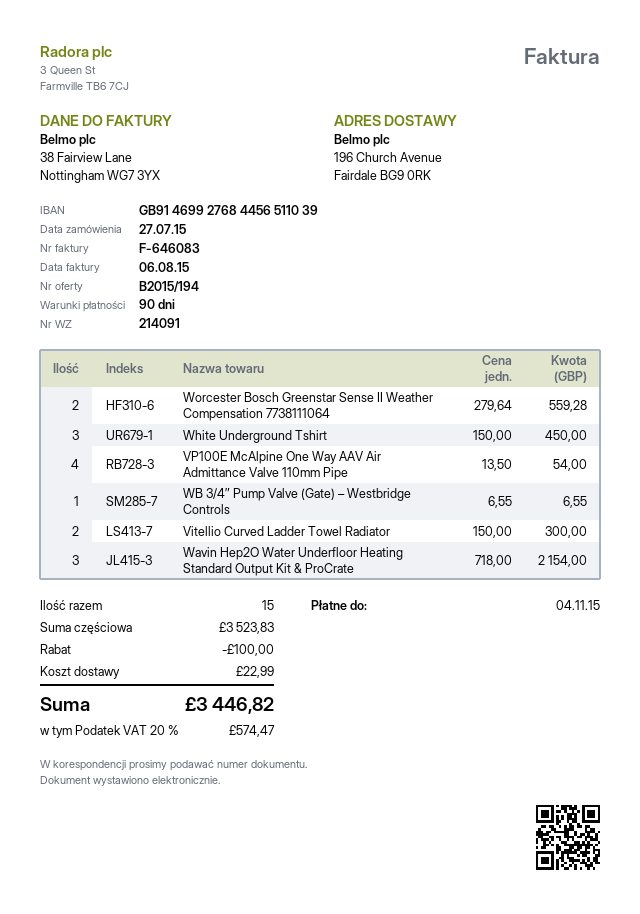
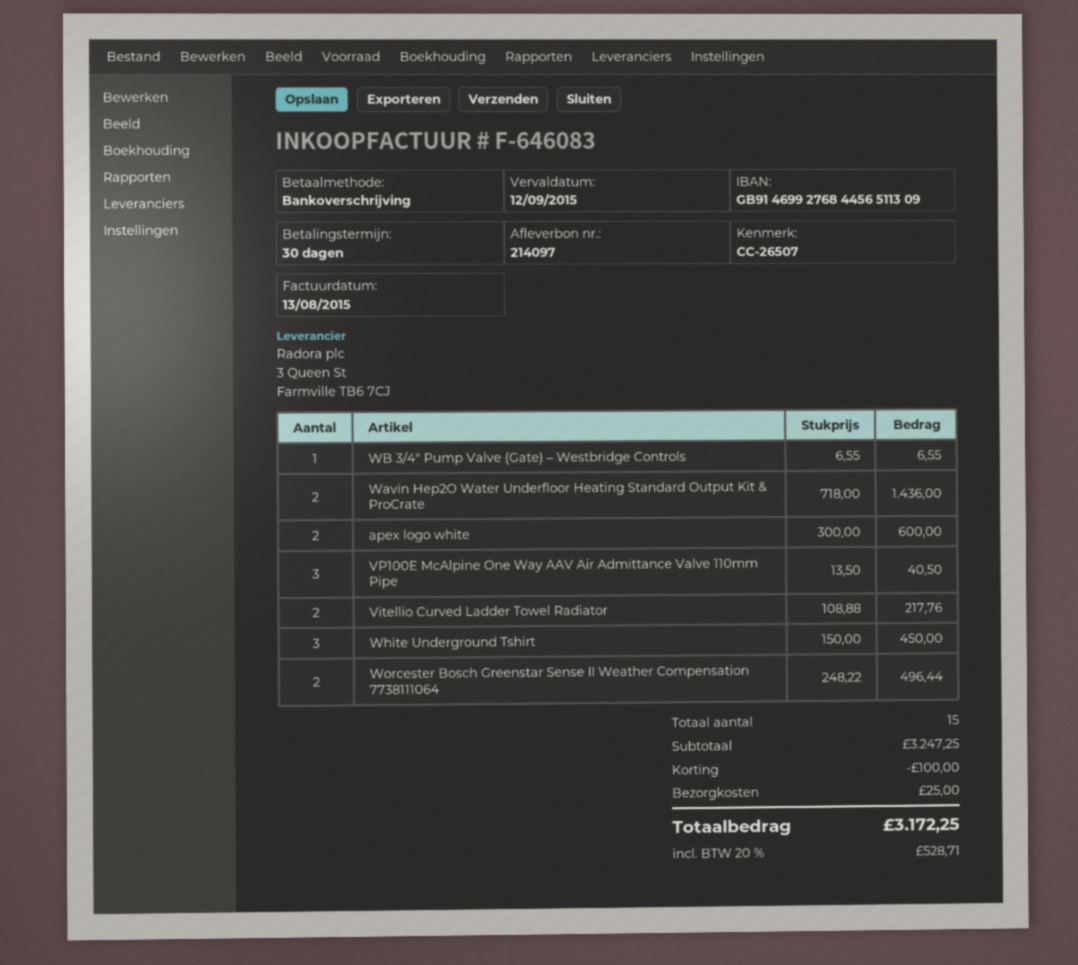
delivery note number: 214091 -> 214097
invoice date: 2015-08-06 -> 2015-08-13
payment terms: 90 days -> 30 days
due date: 2015-11-04 -> 2015-09-12
bank account: GB91469927684456511039 -> GB91469927684456511309
Worcester Bosch Greenstar Sense II Weather Compensation 7738111064: 2 x 279.64 = 559.28 -> 2 x 248.22 = 496.44
VP100E McAlpine One Way AAV Air Admittance Valve 110mm Pipe: 4 x 13.50 = 54.00 -> 3 x 13.50 = 40.50
Vitellio Curved Ladder Towel Radiator: 2 x 150.00 = 300.00 -> 2 x 108.88 = 217.76
Wavin Hep2O Water Underfloor Heating Standard Output Kit & ProCrate: 3 x 718.00 = 2154.00 -> 2 x 718.00 = 1436.00
apex logo white: none -> 2 x 300.00 = 600.00
subtotal: 3523.83 -> 3247.25
shipping: 22.99 -> 25.00
tax: 20% = 574.47 -> 20% = 528.71
total: 3446.82 -> 3172.25

